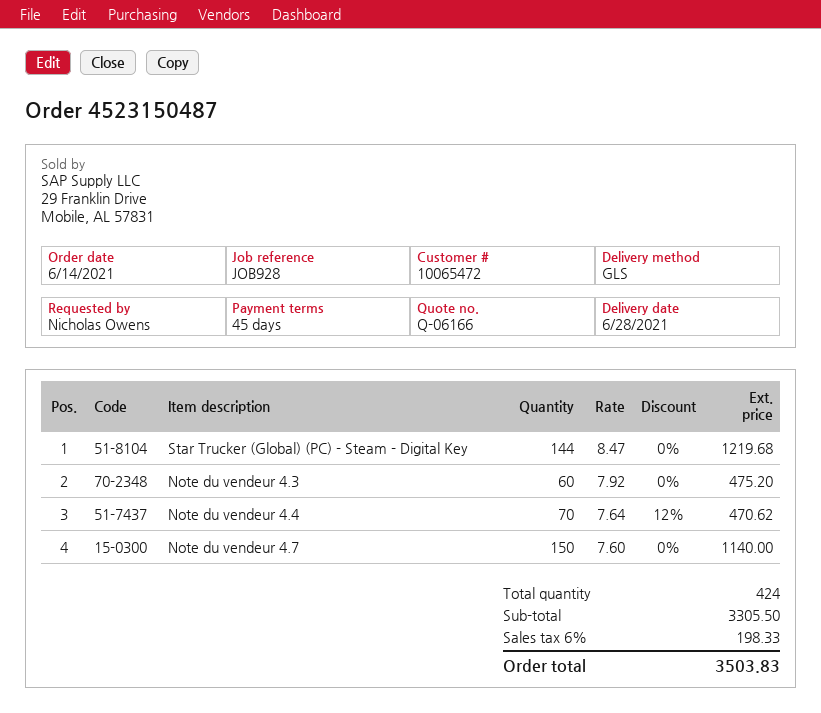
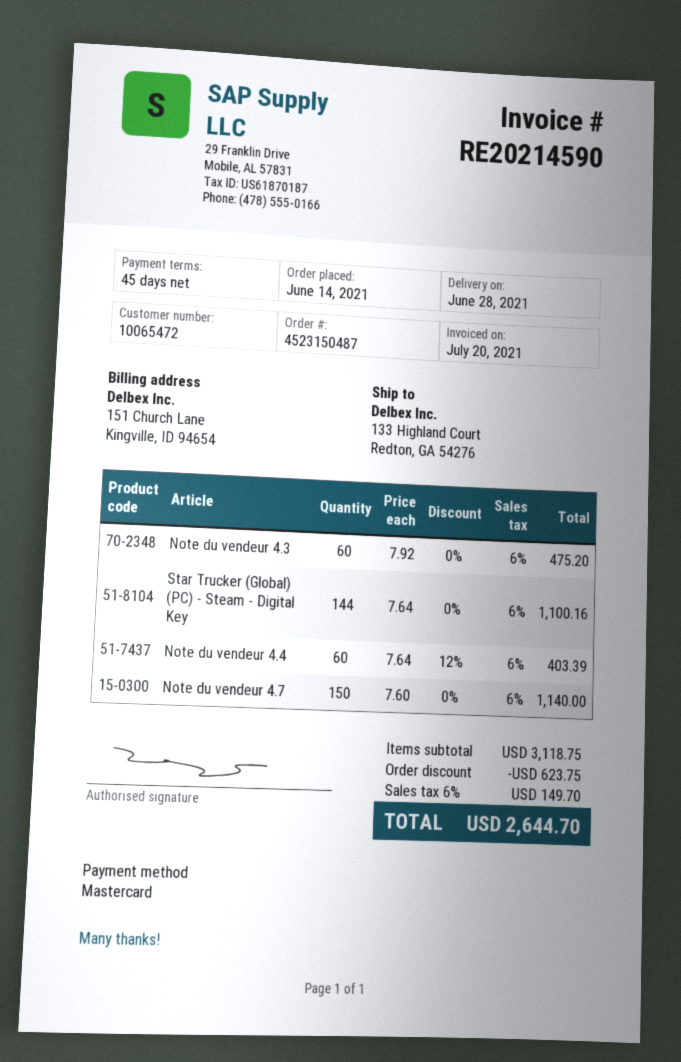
Star Trucker (Global) (PC) - Steam - Digital Key: 144 x 8.47 = 1219.68 -> 144 x 7.64 = 1100.16
Note du vendeur 4.4: 70 x 7.64 - 12% = 470.62 -> 60 x 7.64 - 12% = 403.39
subtotal: 3305.50 -> 3118.75
discount: none -> 623.75
tax: 6% = 198.33 -> 6% = 149.70
total: 3503.83 -> 2644.70

